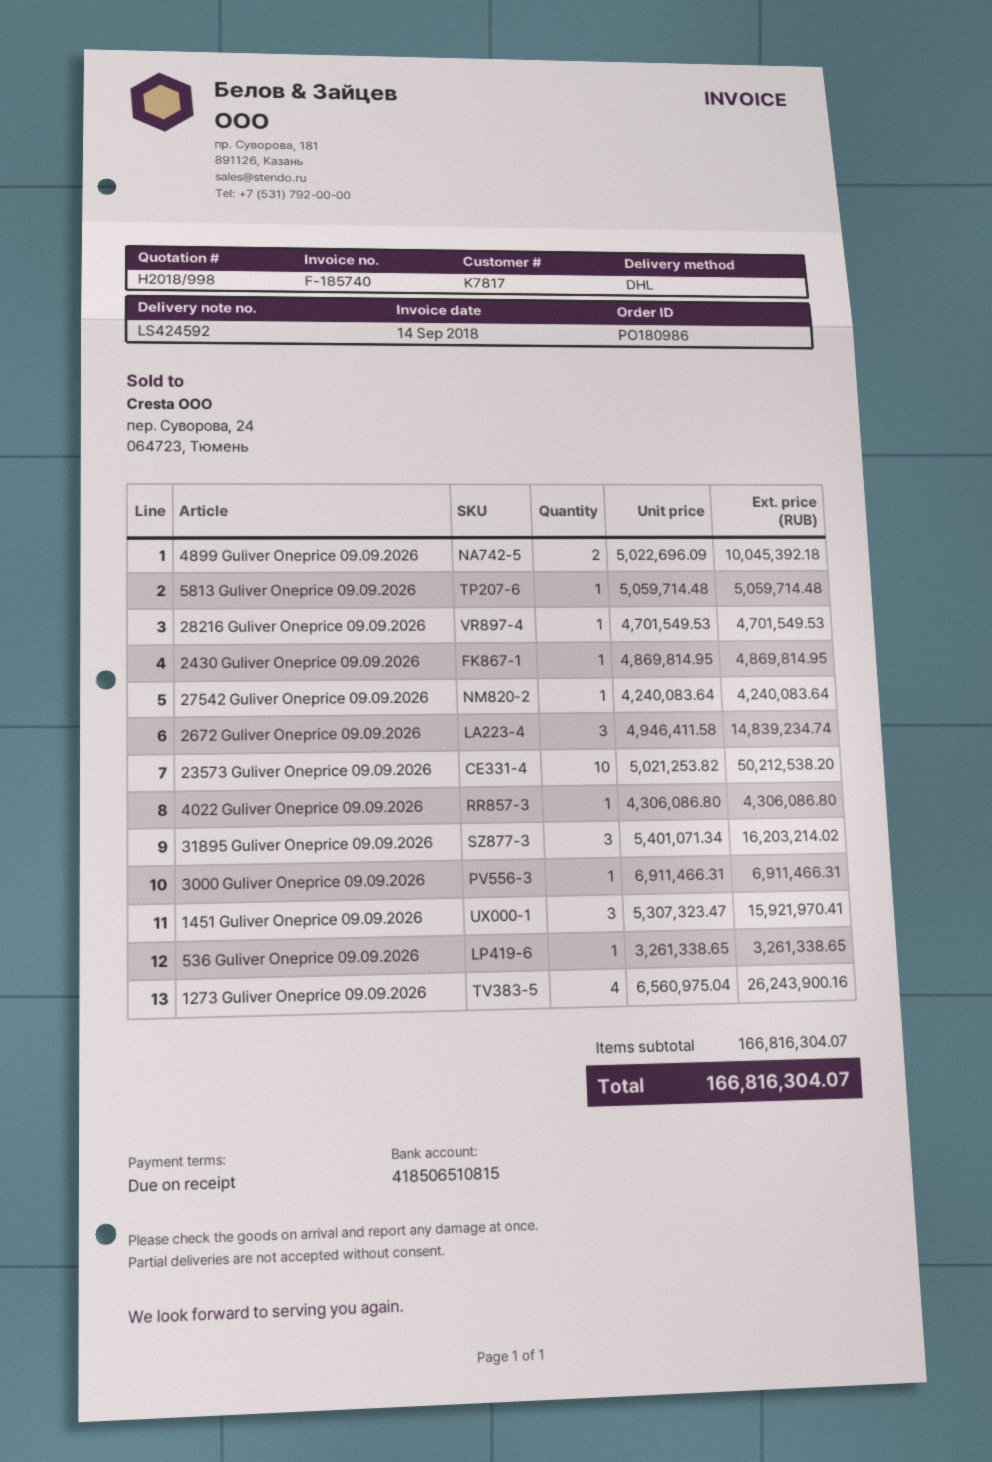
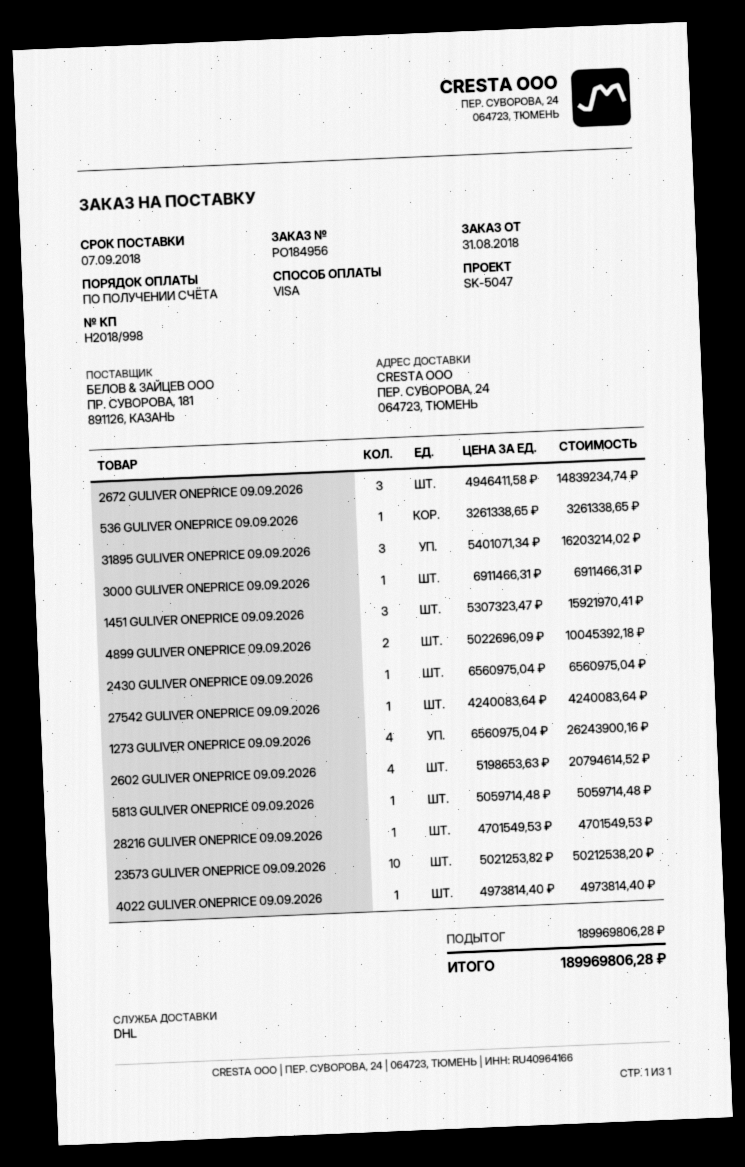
order number: PO180986 -> PO184956
2430 Guliver Oneprice 09.09.2026: 1 x 4869814.95 = 4869814.95 -> 1 x 6560975.04 = 6560975.04
4022 Guliver Oneprice 09.09.2026: 1 x 4306086.80 = 4306086.80 -> 1 x 4973814.40 = 4973814.40
2602 GULIVER ONEPRICE 09.09.2026: none -> 4 x 5198653.63 = 20794614.52
subtotal: 166816304.07 -> 189969806.28
total: 166816304.07 -> 189969806.28

